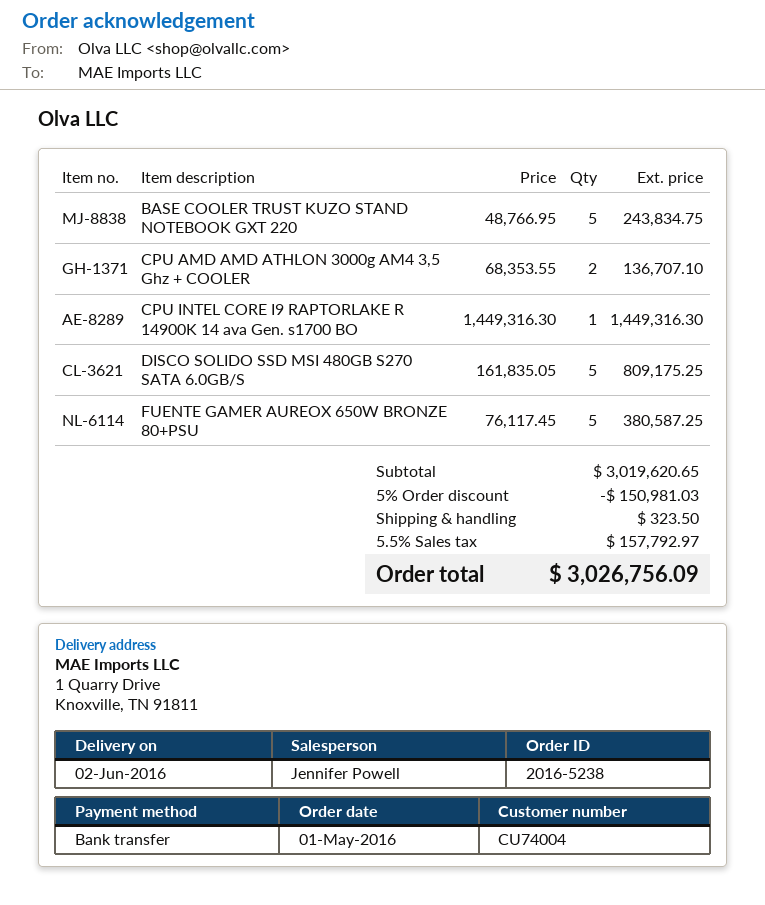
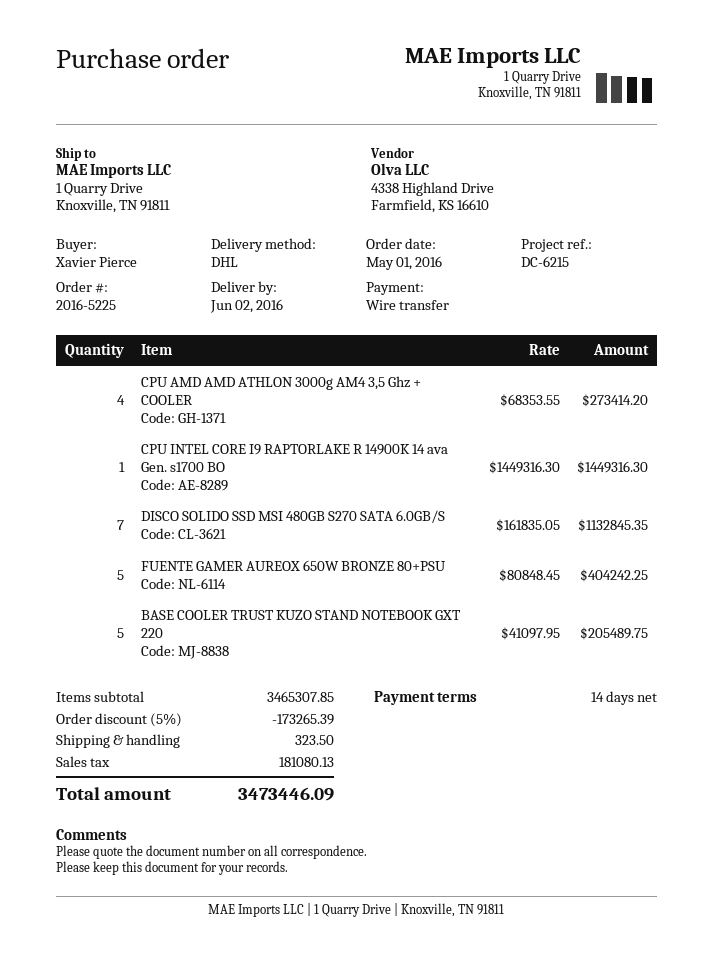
order number: 2016-5238 -> 2016-5225
BASE COOLER TRUST KUZO STAND NOTEBOOK GXT 220: 5 x 48766.95 = 243834.75 -> 5 x 41097.95 = 205489.75
CPU AMD AMD ATHLON 3000g AM4 3,5 Ghz + COOLER: 2 x 68353.55 = 136707.10 -> 4 x 68353.55 = 273414.20
DISCO SOLIDO SSD MSI 480GB S270 SATA 6.0GB/S: 5 x 161835.05 = 809175.25 -> 7 x 161835.05 = 1132845.35
FUENTE GAMER AUREOX 650W BRONZE 80+PSU: 5 x 76117.45 = 380587.25 -> 5 x 80848.45 = 404242.25
subtotal: 3019620.65 -> 3465307.85
discount: 5% = 150981.03 -> 5% = 173265.39
tax: 157792.97 -> 181080.13
total: 3026756.09 -> 3473446.09

